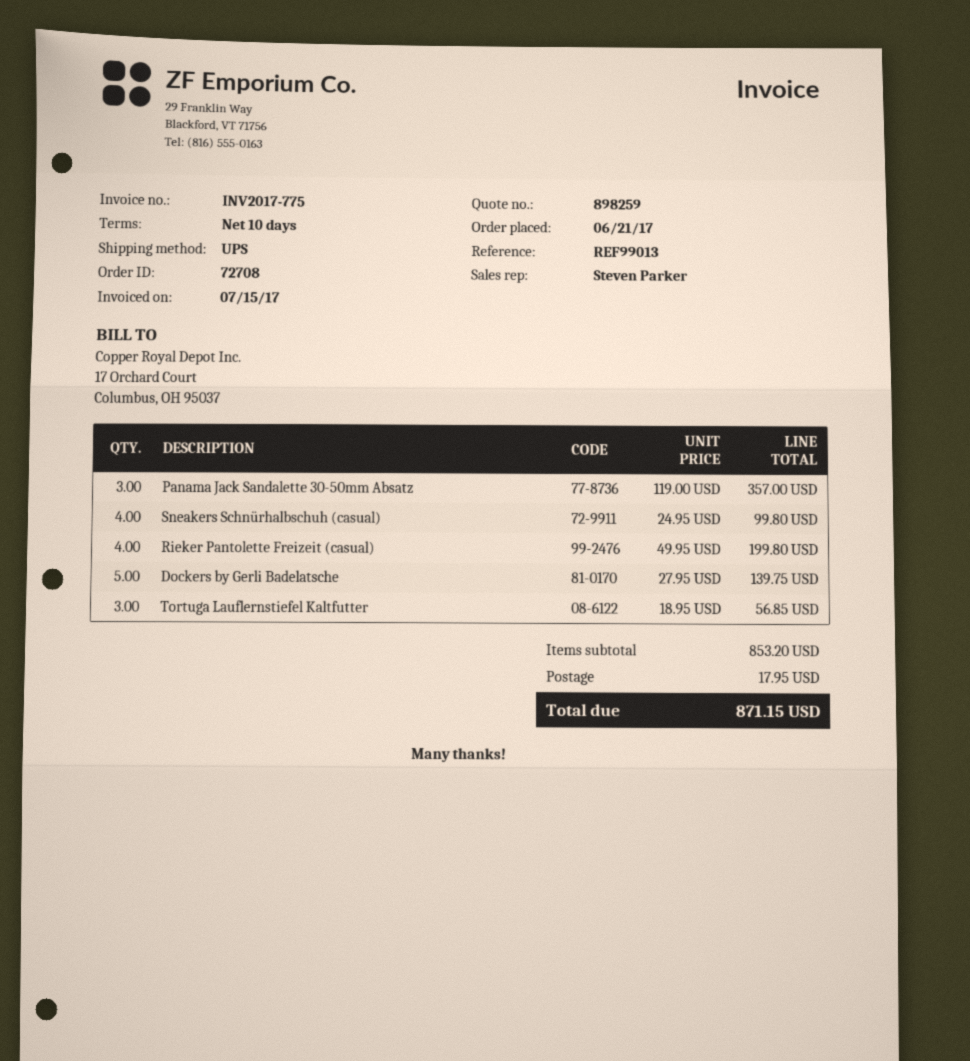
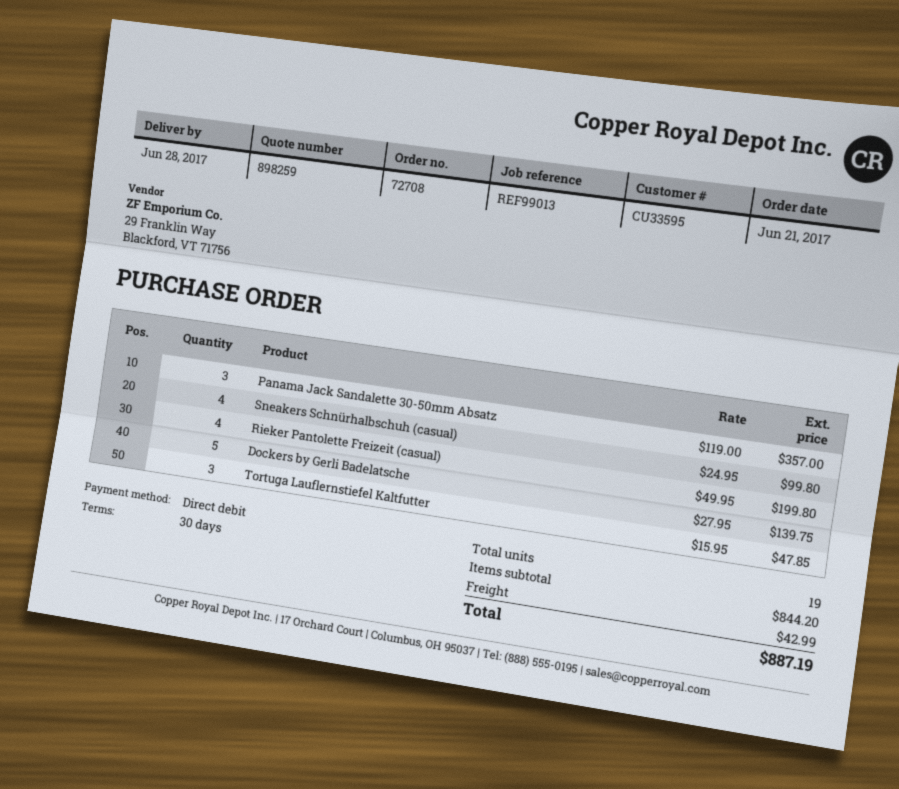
payment terms: 10 days -> 30 days
Tortuga Lauflernstiefel Kaltfutter: 3 x 18.95 = 56.85 -> 3 x 15.95 = 47.85
subtotal: 853.20 -> 844.20
shipping: 17.95 -> 42.99
total: 871.15 -> 887.19

